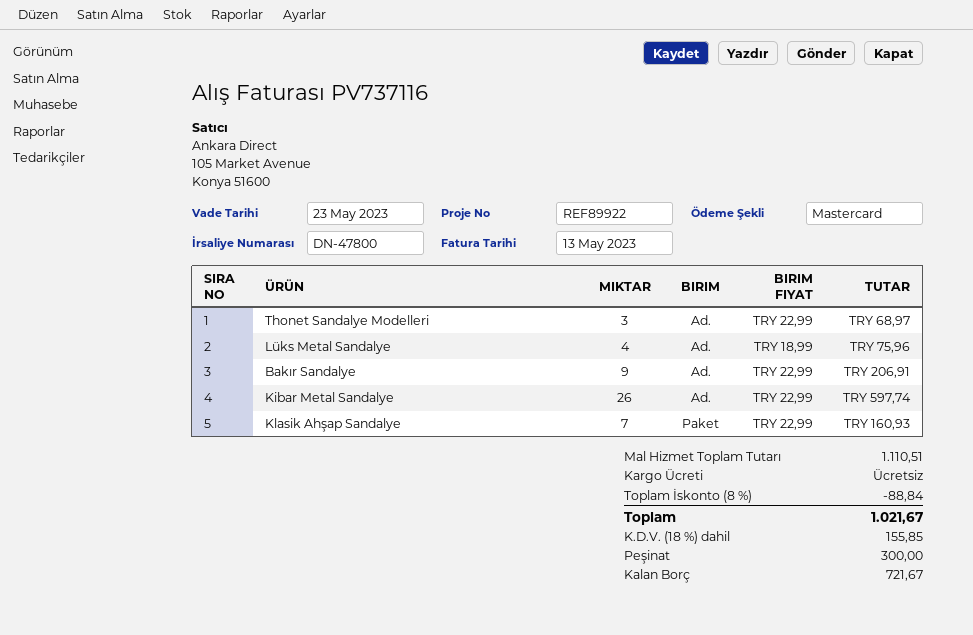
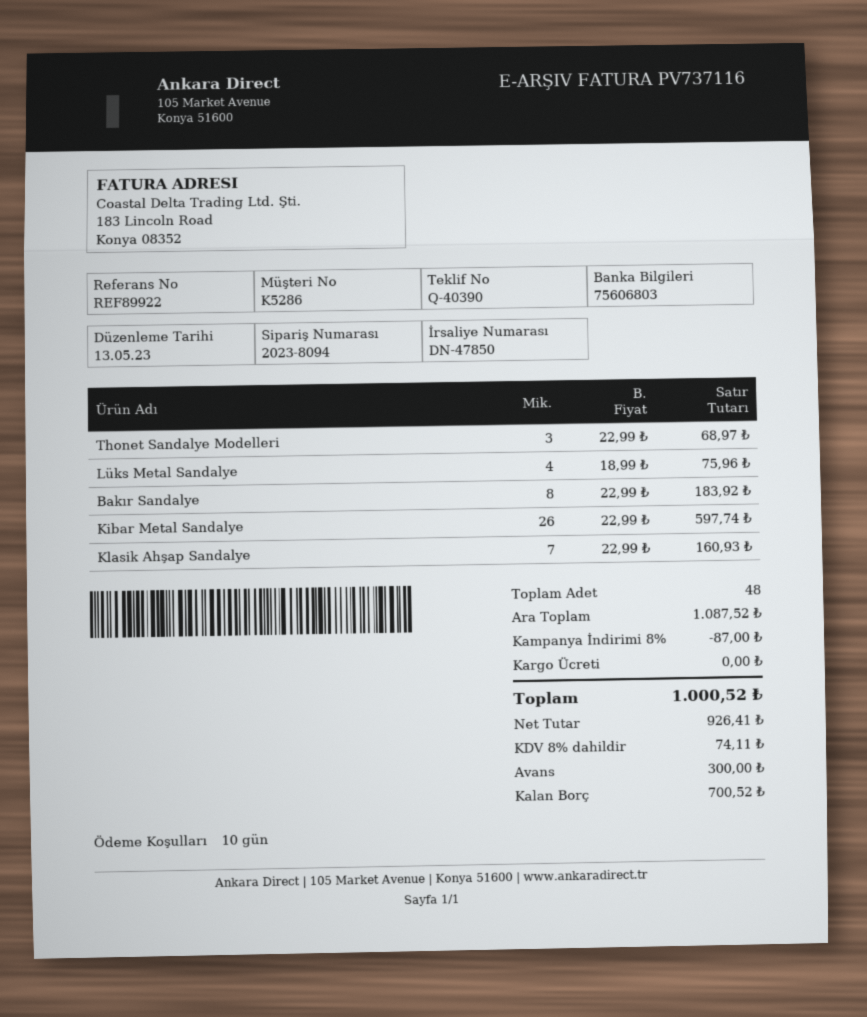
delivery note number: DN-47800 -> DN-47850
Bakır Sandalye: 9 x 22.99 = 206.91 -> 8 x 22.99 = 183.92
subtotal: 1110.51 -> 1087.52
discount: 8% = 88.84 -> 8% = 87.00
tax: 18% = 155.85 -> 8% = 74.11
total: 1021.67 -> 1000.52
balance: 721.67 -> 700.52

